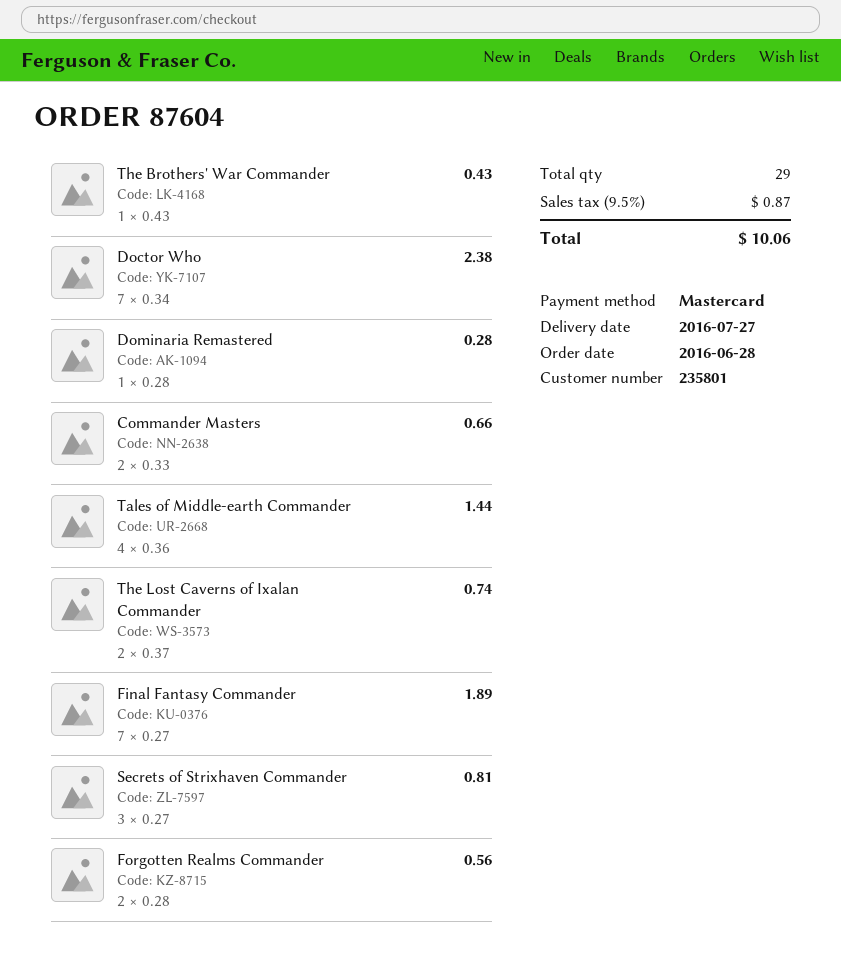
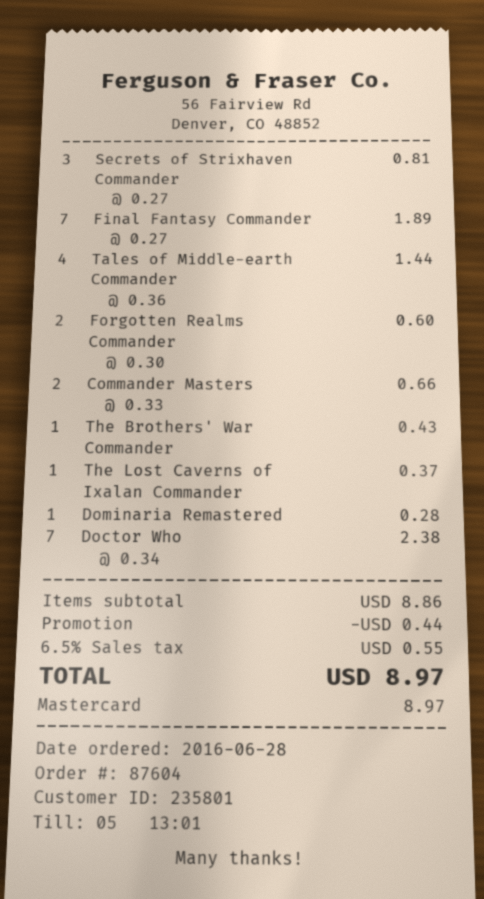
The Lost Caverns of Ixalan Commander: 2 x 0.37 = 0.74 -> 1 x 0.37 = 0.37
Forgotten Realms Commander: 2 x 0.28 = 0.56 -> 2 x 0.30 = 0.60
discount: none -> 0.44
tax: 9.5% = 0.87 -> 6.5% = 0.55
total: 10.06 -> 8.97

